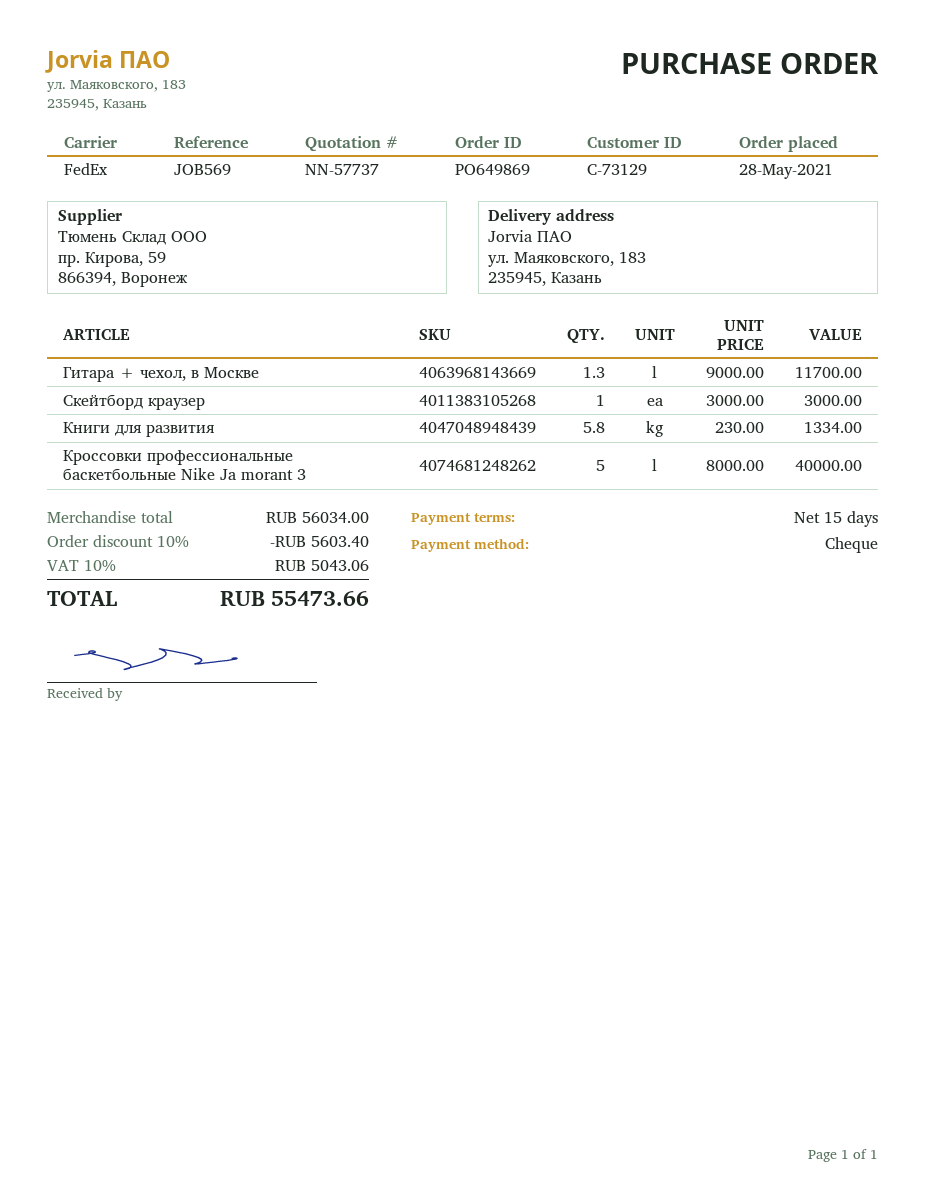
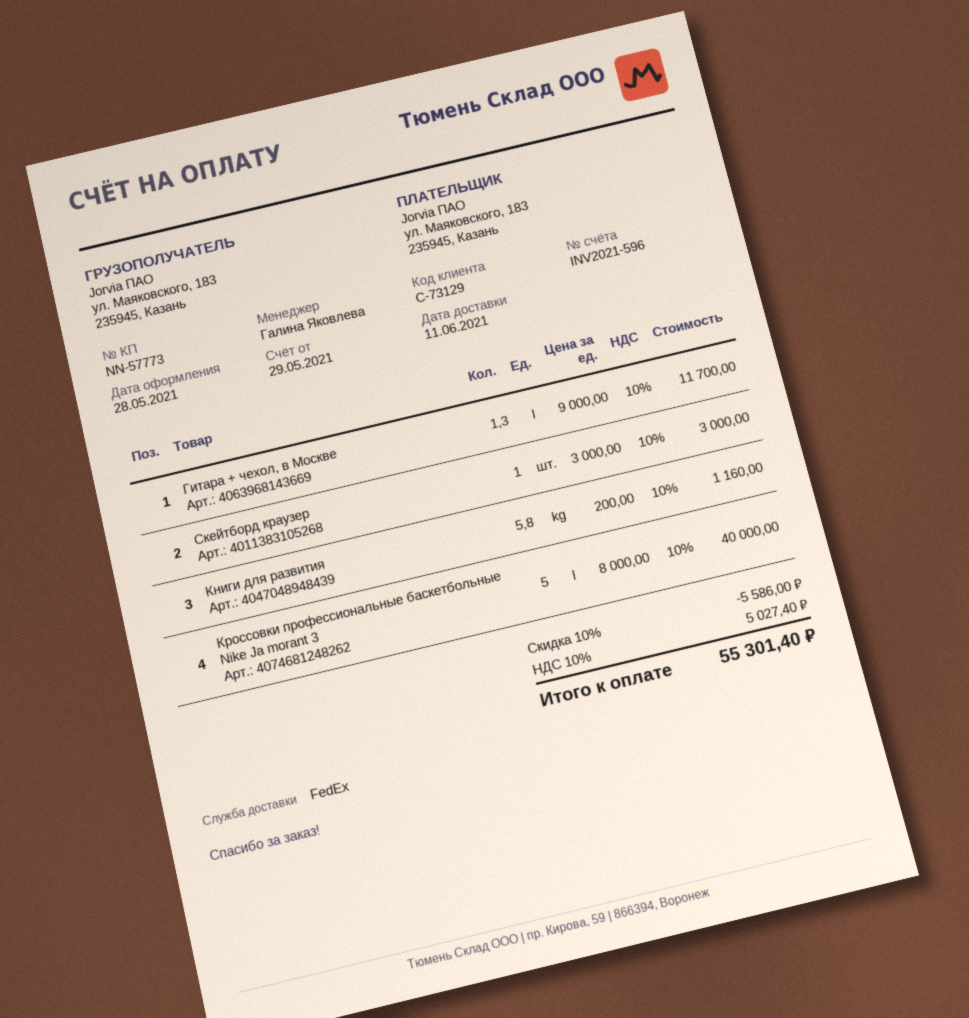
quote number: NN-57737 -> NN-57773
Книги для развития: 5.8 x 230.00 = 1334.00 -> 5.8 x 200.00 = 1160.00
discount: 10% = 5603.40 -> 10% = 5586.00
tax: 10% = 5043.06 -> 10% = 5027.40
total: 55473.66 -> 55301.40

